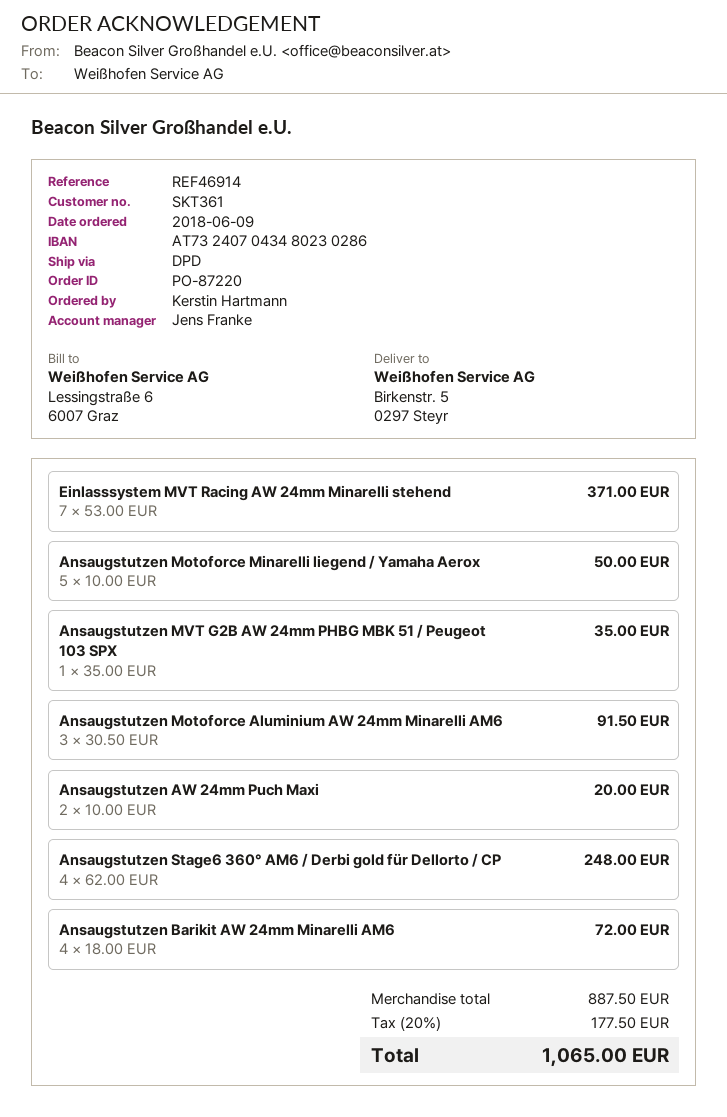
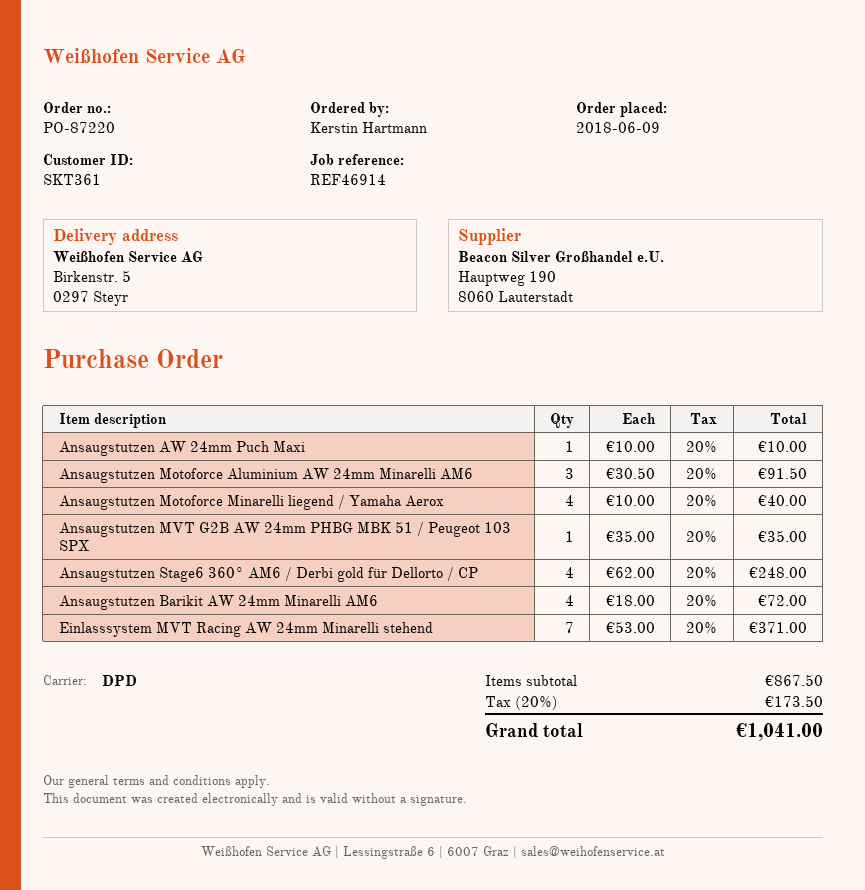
Ansaugstutzen Motoforce Minarelli liegend / Yamaha Aerox: 5 x 10.00 = 50.00 -> 4 x 10.00 = 40.00
Ansaugstutzen AW 24mm Puch Maxi: 2 x 10.00 = 20.00 -> 1 x 10.00 = 10.00
subtotal: 887.50 -> 867.50
tax: 20% = 177.50 -> 20% = 173.50
total: 1065.00 -> 1041.00

